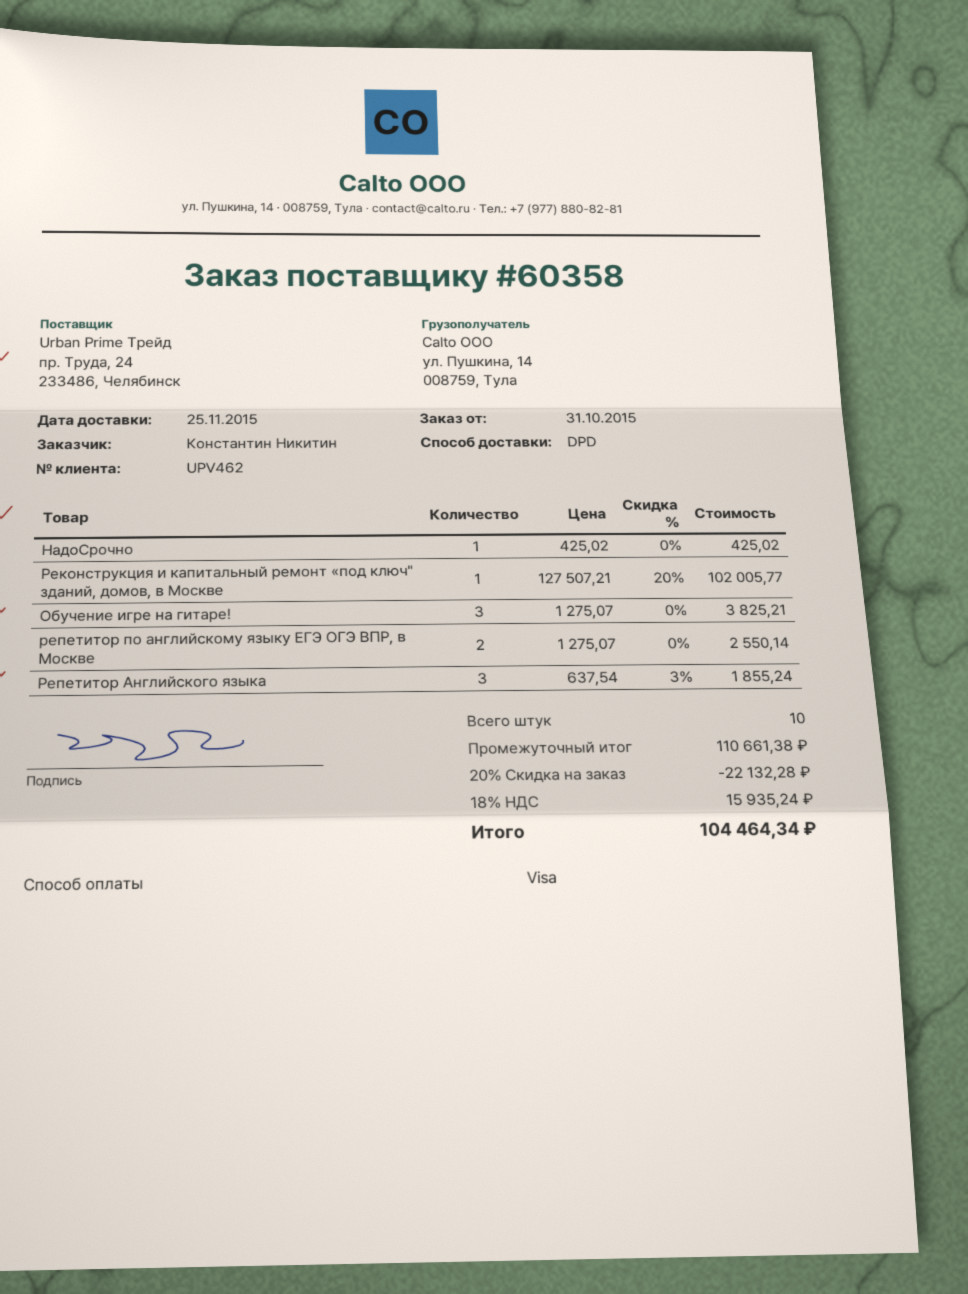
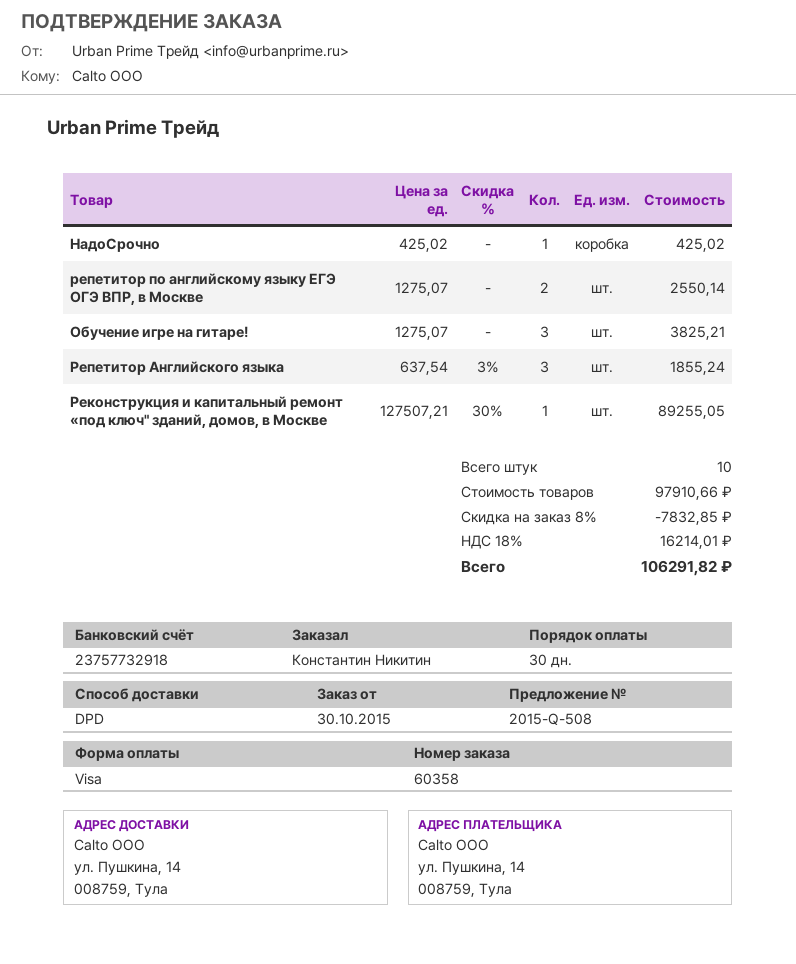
order date: 2015-10-31 -> 2015-10-30
Реконструкция и капитальный ремонт «под ключ" зданий, домов, в Москве: 1 x 127507.21 - 20% = 102005.77 -> 1 x 127507.21 - 30% = 89255.05
subtotal: 110661.38 -> 97910.66
discount: 20% = 22132.28 -> 8% = 7832.85
tax: 18% = 15935.24 -> 18% = 16214.01
total: 104464.34 -> 106291.82

